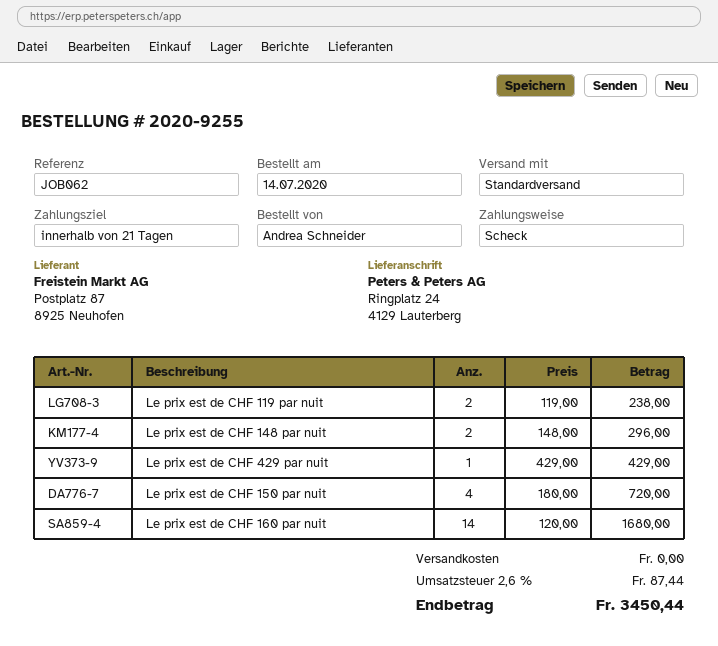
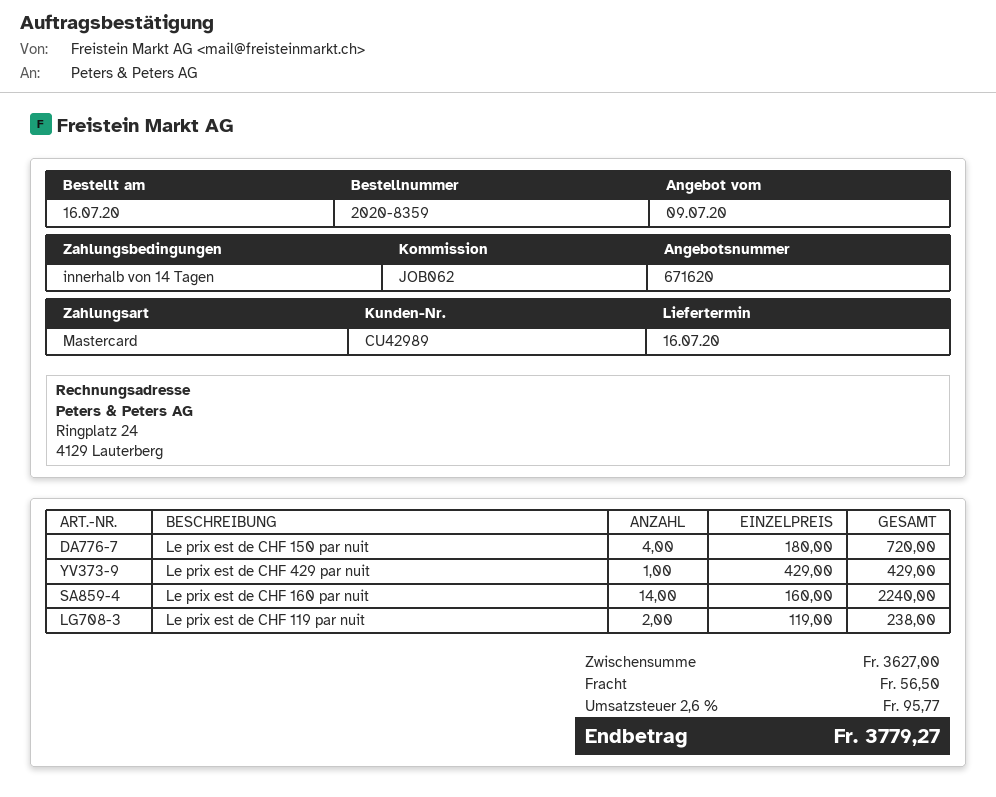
order number: 2020-9255 -> 2020-8359
order date: 2020-07-14 -> 2020-07-16
payment terms: 21 days -> 14 days
payment method: cheque -> Mastercard
Le prix est de CHF 148 par nuit: 2 x 148.00 = 296.00 -> none
Le prix est de CHF 160 par nuit: 14 x 120.00 = 1680.00 -> 14 x 160.00 = 2240.00
shipping: 0.00 -> 56.50
tax: 2.6% = 87.44 -> 2.6% = 95.77
total: 3450.44 -> 3779.27

